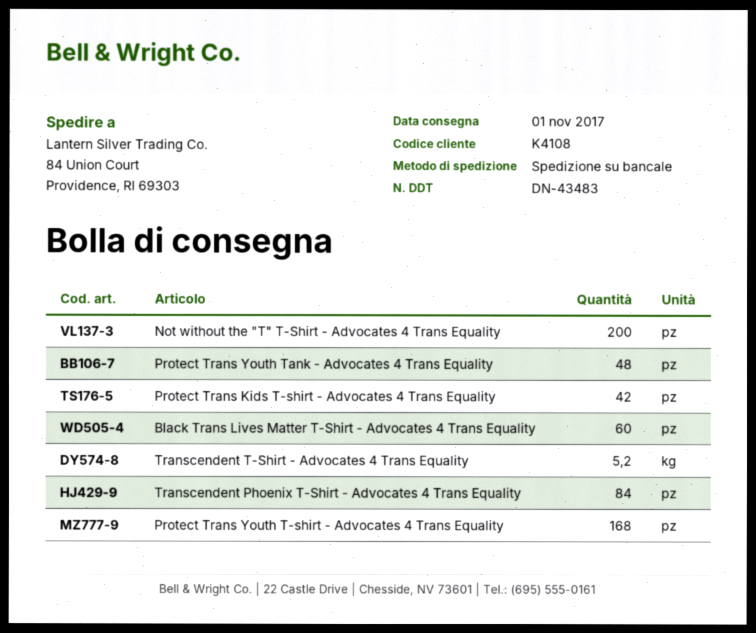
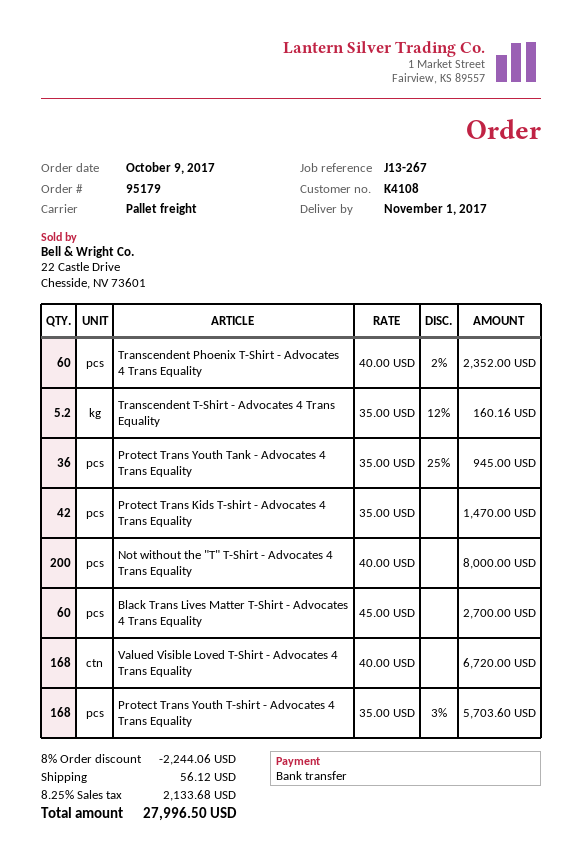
Protect Trans Youth Tank - Advocates 4 Trans Equality: 48 -> 36
Transcendent Phoenix T-Shirt - Advocates 4 Trans Equality: 84 -> 60
Valued Visible Loved T-Shirt - Advocates 4 Trans Equality: none -> 168

